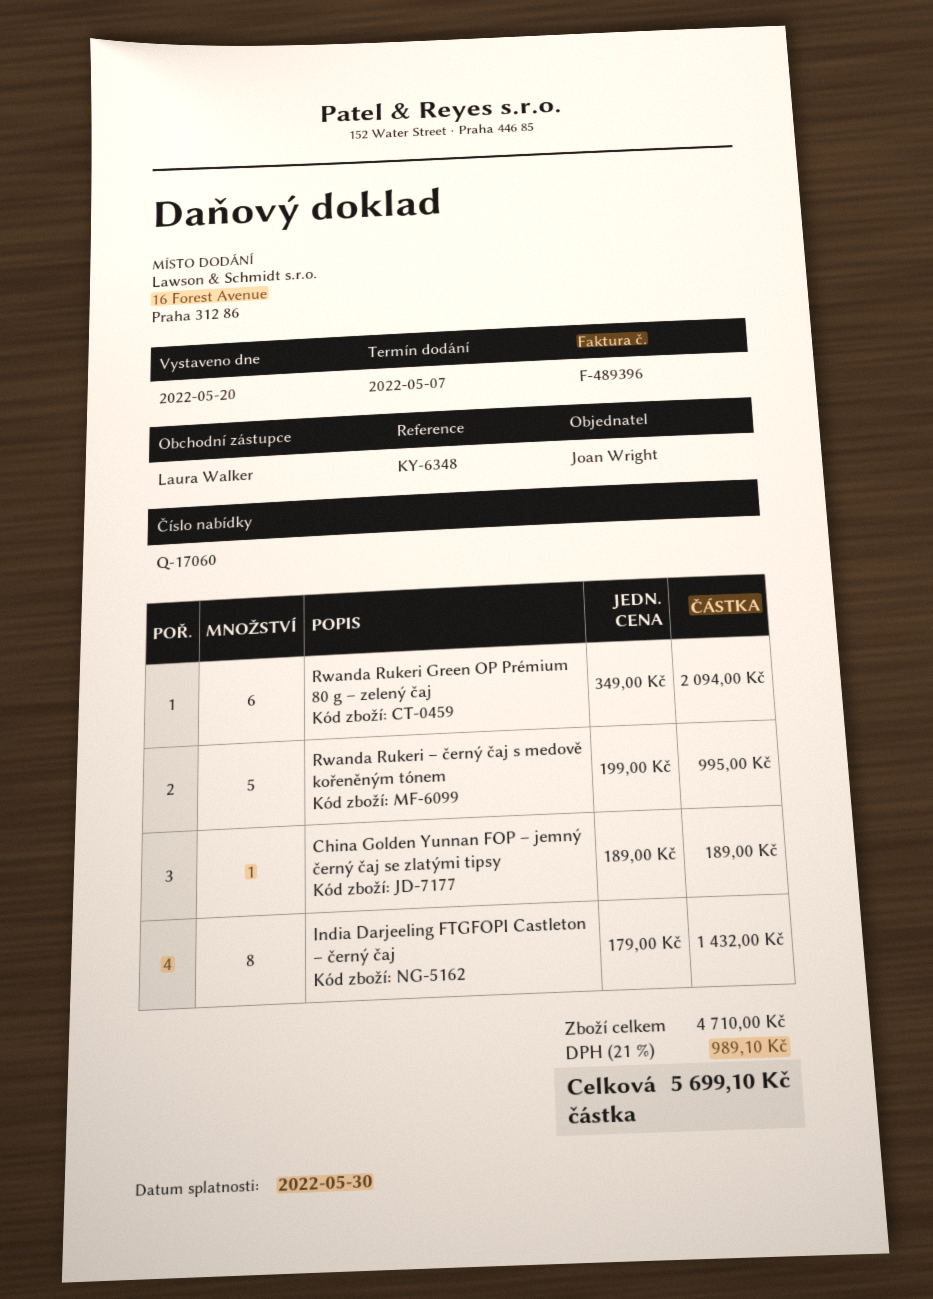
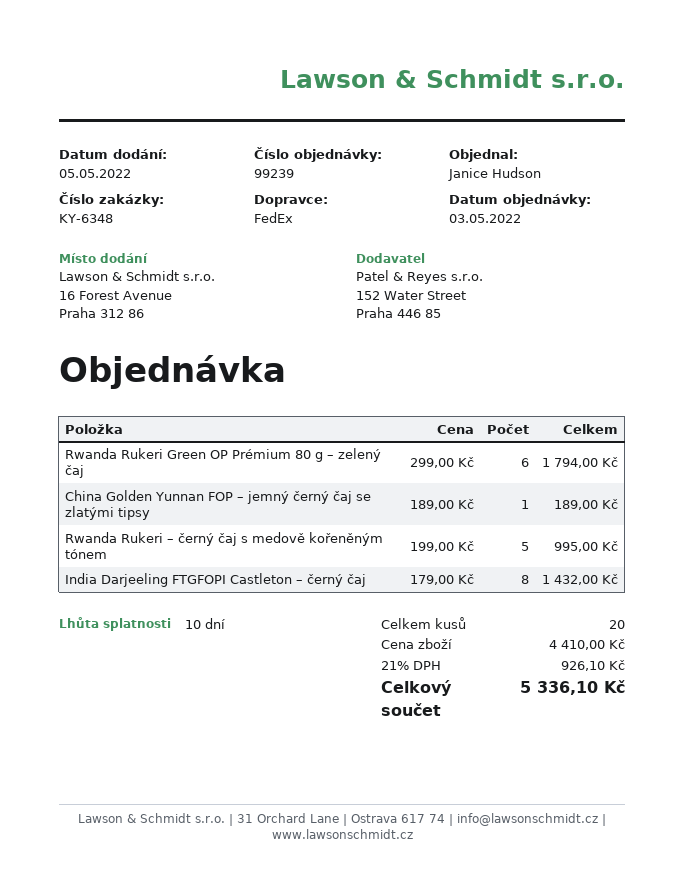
delivery date: 2022-05-07 -> 2022-05-05
ordered by: Joan Wright -> Janice Hudson
Rwanda Rukeri Green OP Prémium 80 g – zelený čaj: 6 x 349.00 = 2094.00 -> 6 x 299.00 = 1794.00
subtotal: 4710.00 -> 4410.00
tax: 21% = 989.10 -> 21% = 926.10
total: 5699.10 -> 5336.10

